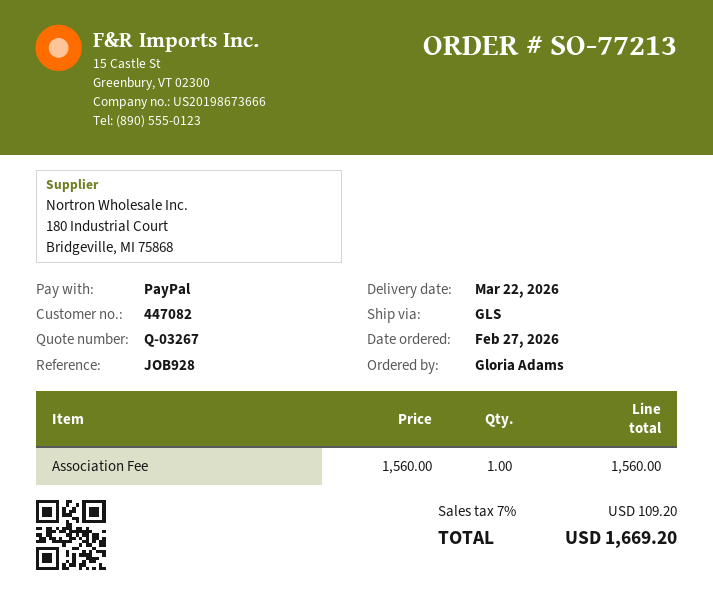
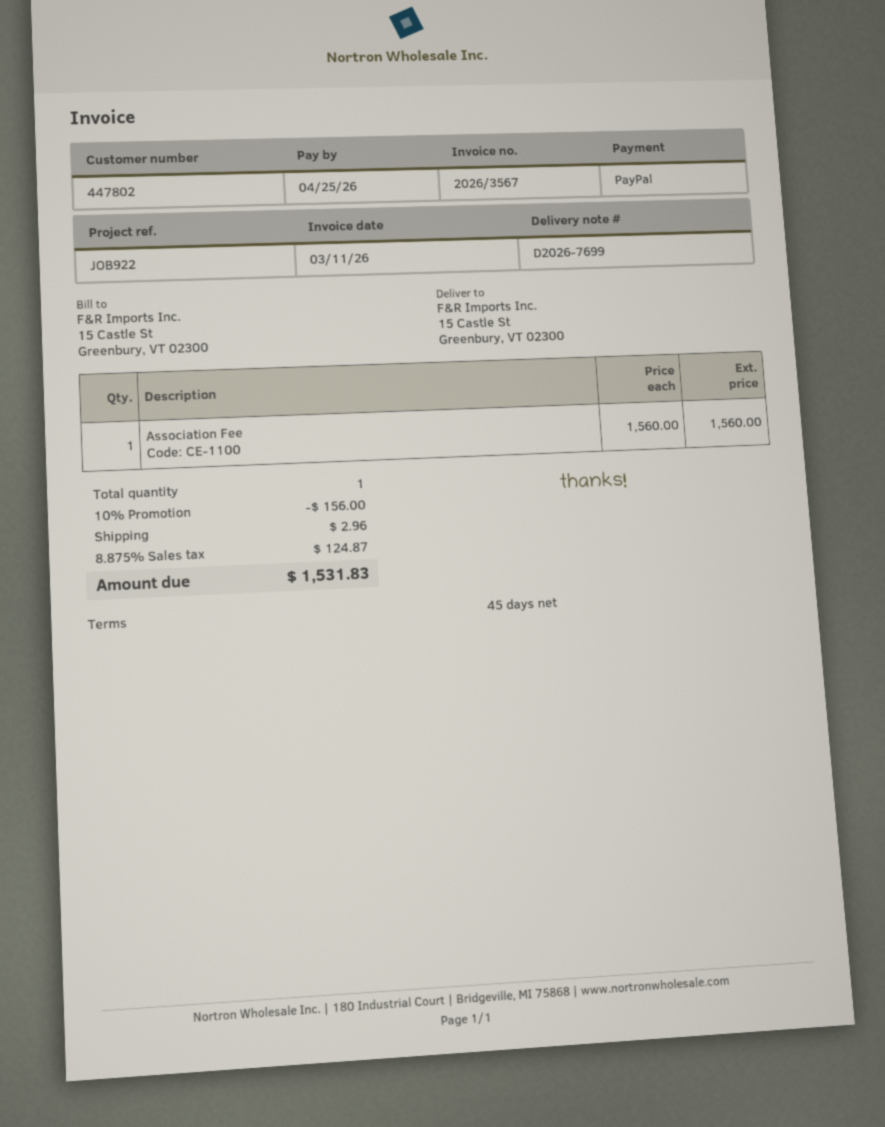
customer number: 447082 -> 447802
reference: JOB928 -> JOB922
discount: none -> 10% = 156.00
shipping: none -> 2.96
tax: 7% = 109.20 -> 8.875% = 124.87
total: 1669.20 -> 1531.83

